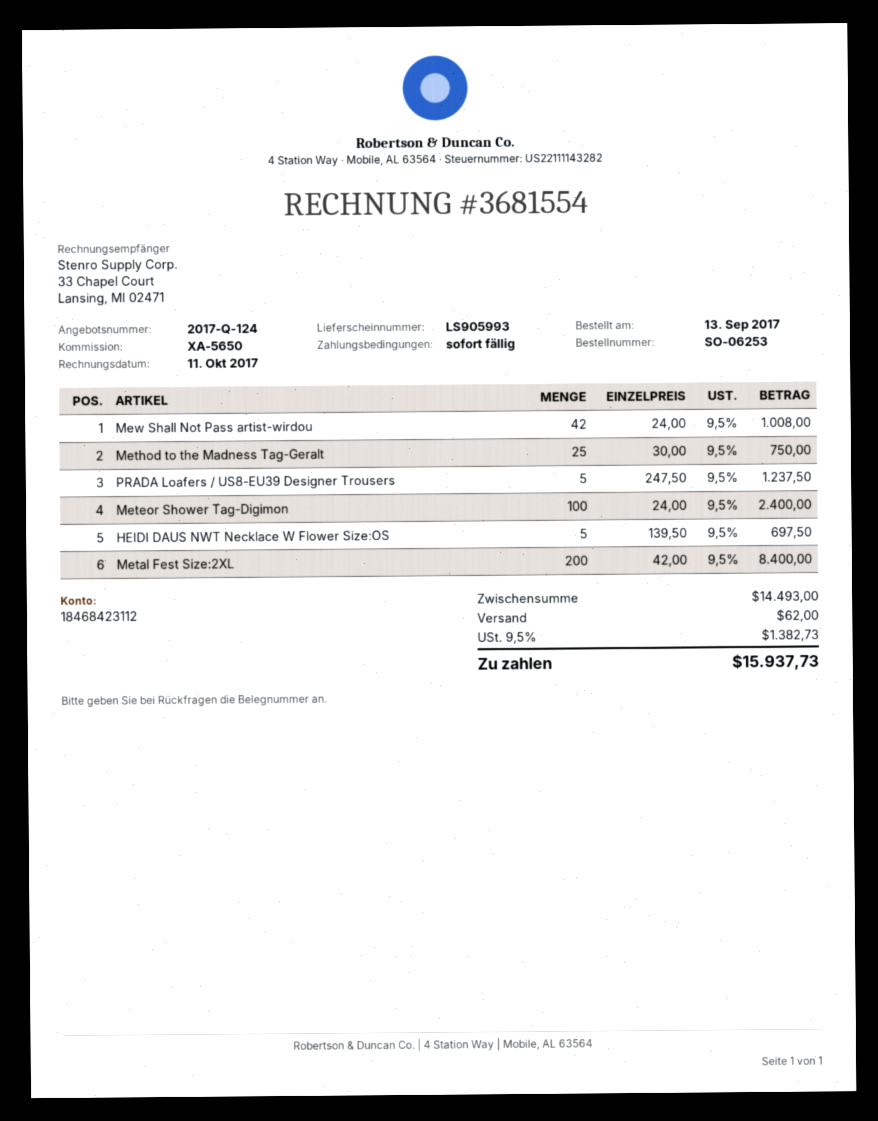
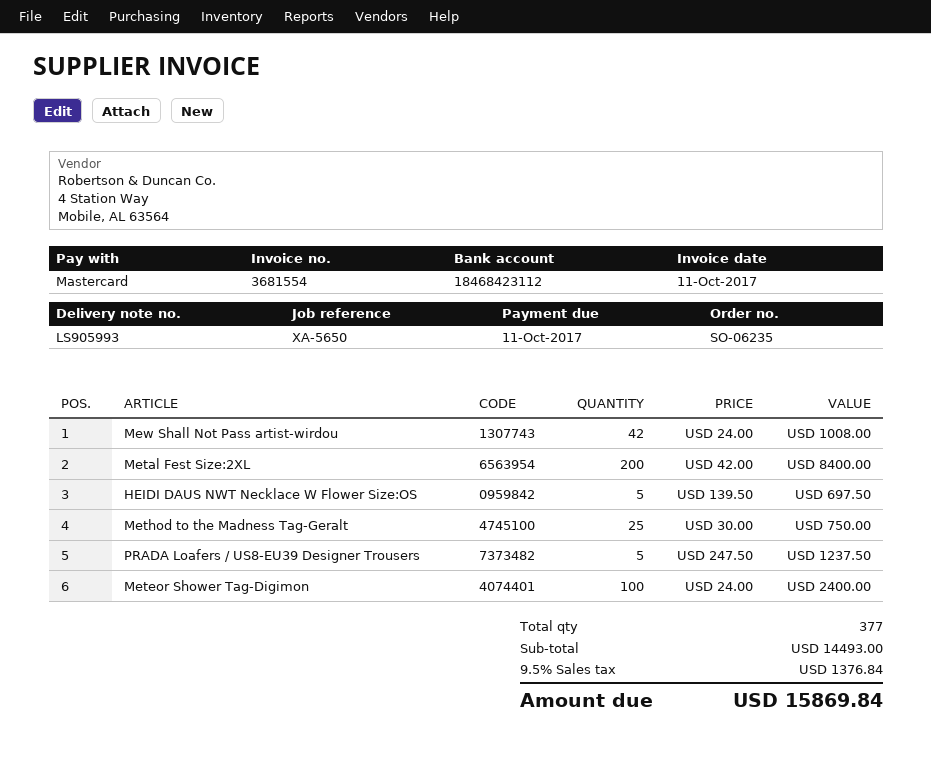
order number: SO-06253 -> SO-06235
shipping: 62.00 -> none
tax: 9.5% = 1382.73 -> 9.5% = 1376.84
total: 15937.73 -> 15869.84

